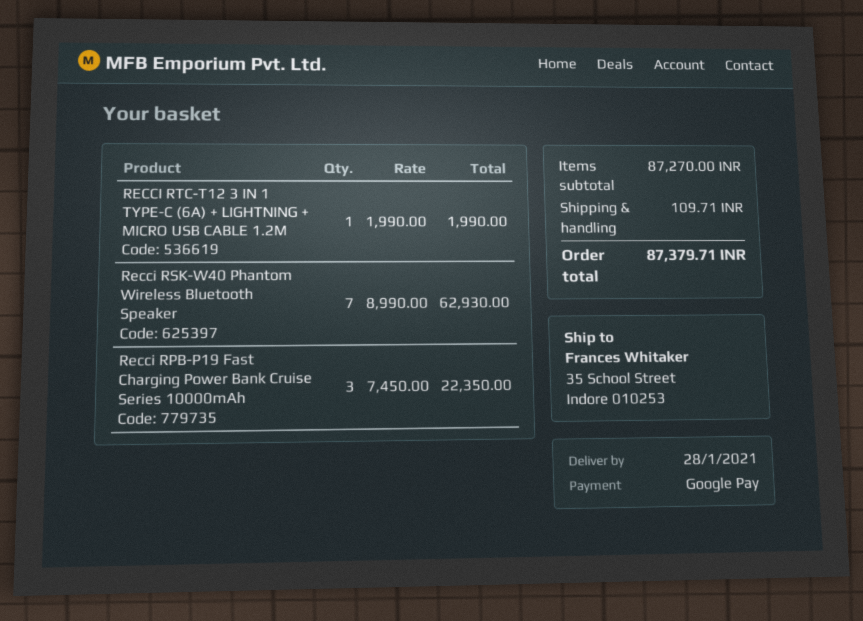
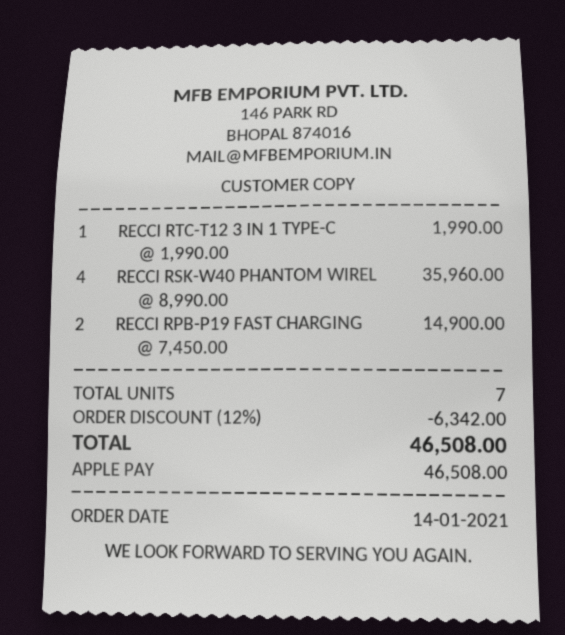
payment method: Google Pay -> Apple Pay
Recci RSK-W40 Phantom Wireless Bluetooth Speaker: 7 x 8990.00 = 62930.00 -> 4 x 8990.00 = 35960.00
Recci RPB-P19 Fast Charging Power Bank Cruise Series 10000mAh: 3 x 7450.00 = 22350.00 -> 2 x 7450.00 = 14900.00
discount: none -> 12% = 6342.00
shipping: 109.71 -> none
total: 87379.71 -> 46508.00

